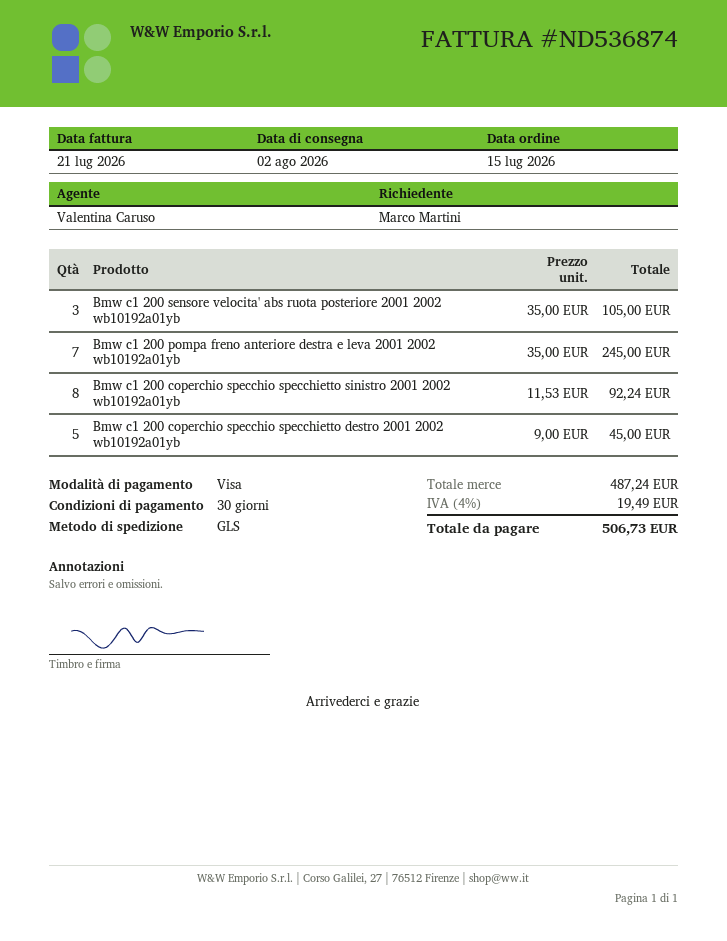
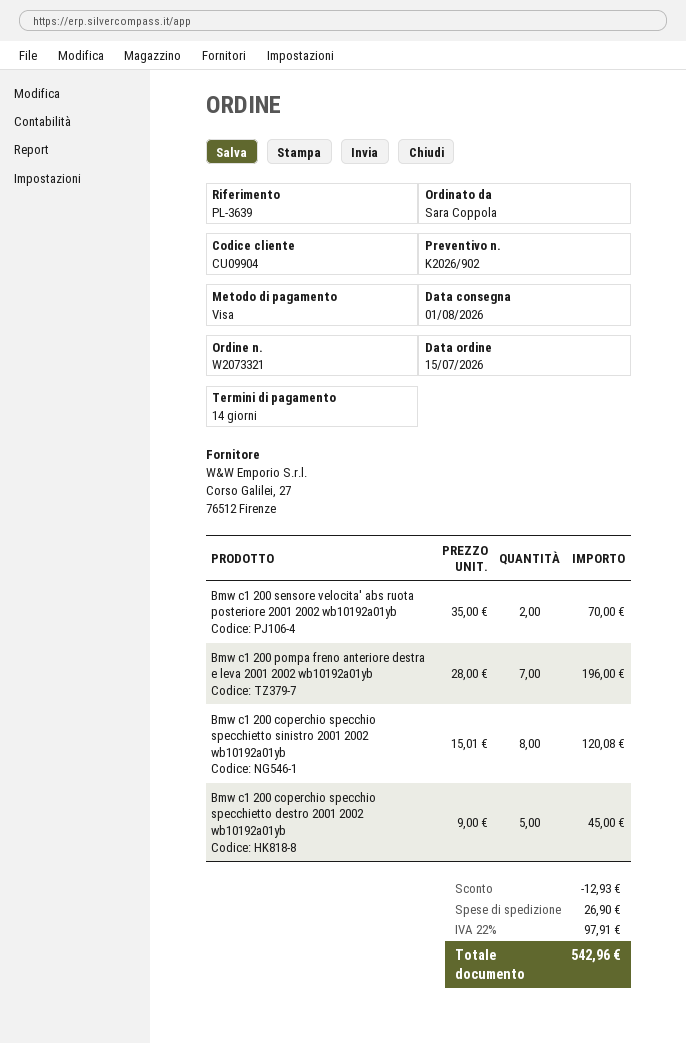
delivery date: 2026-08-02 -> 2026-08-01
payment terms: 30 days -> 14 days
ordered by: Marco Martini -> Sara Coppola
Bmw c1 200 sensore velocita' abs ruota posteriore 2001 2002 wb10192a01yb: 3 x 35.00 = 105.00 -> 2 x 35.00 = 70.00
Bmw c1 200 pompa freno anteriore destra e leva 2001 2002 wb10192a01yb: 7 x 35.00 = 245.00 -> 7 x 28.00 = 196.00
Bmw c1 200 coperchio specchio specchietto sinistro 2001 2002 wb10192a01yb: 8 x 11.53 = 92.24 -> 8 x 15.01 = 120.08
discount: none -> 12.93
shipping: none -> 26.90
tax: 4% = 19.49 -> 22% = 97.91
total: 506.73 -> 542.96

